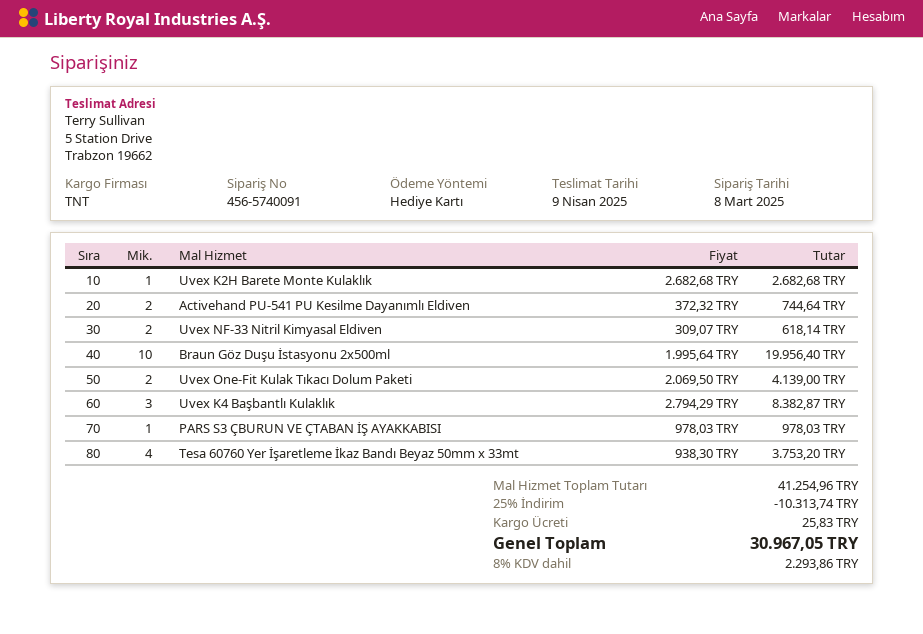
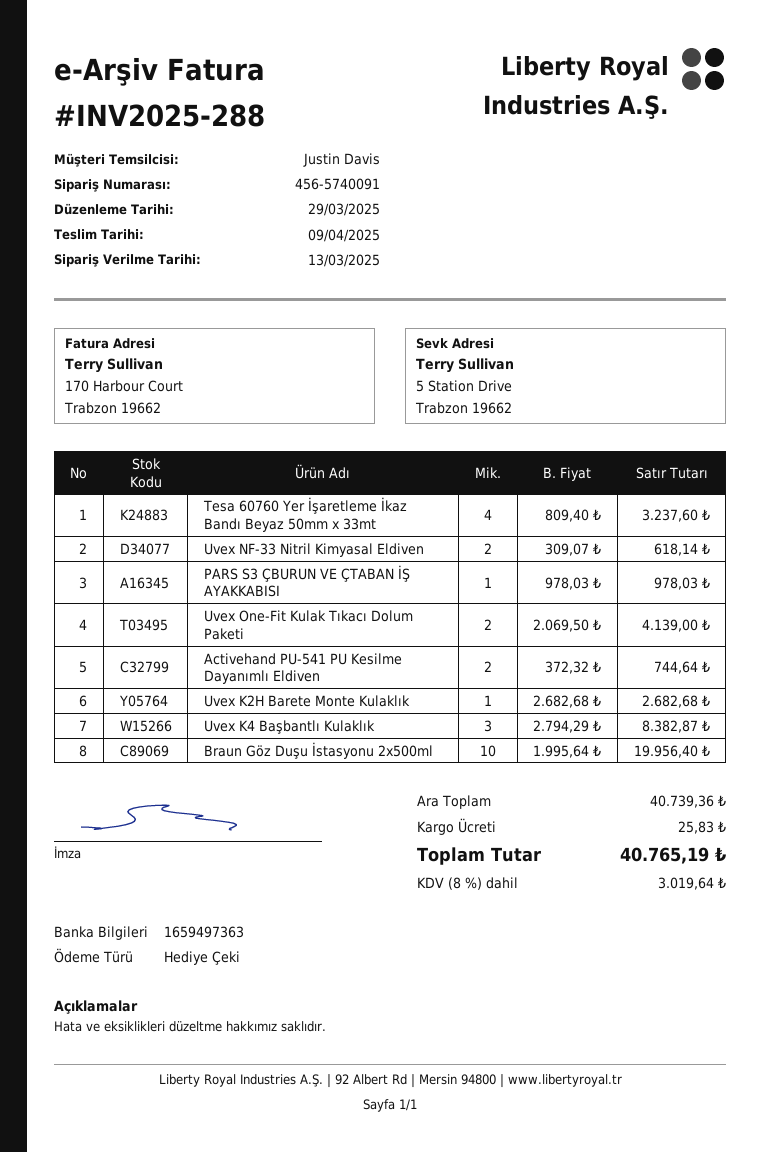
order date: 2025-03-08 -> 2025-03-13
Tesa 60760 Yer İşaretleme İkaz Bandı Beyaz 50mm x 33mt: 4 x 938.30 = 3753.20 -> 4 x 809.40 = 3237.60
subtotal: 41254.96 -> 40739.36
discount: 25% = 10313.74 -> none
tax: 8% = 2293.86 -> 8% = 3019.64
total: 30967.05 -> 40765.19

